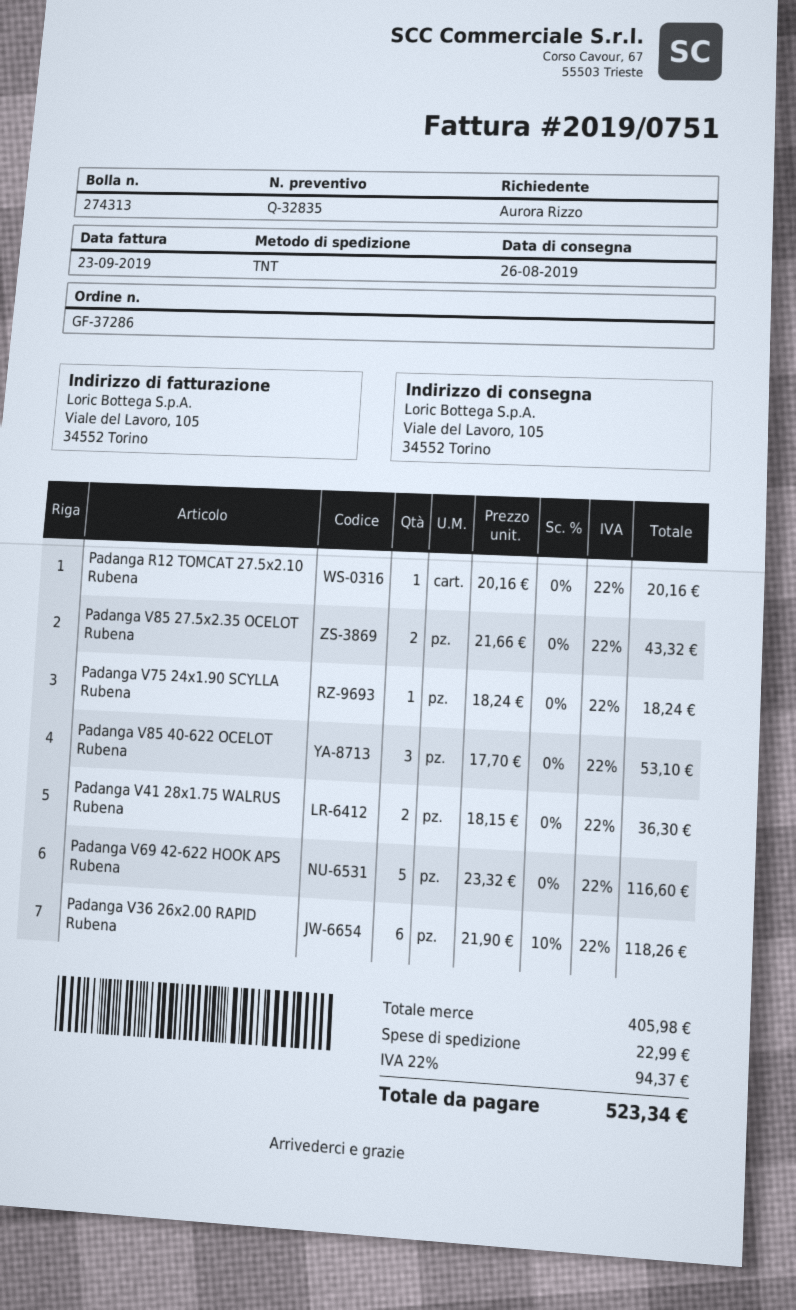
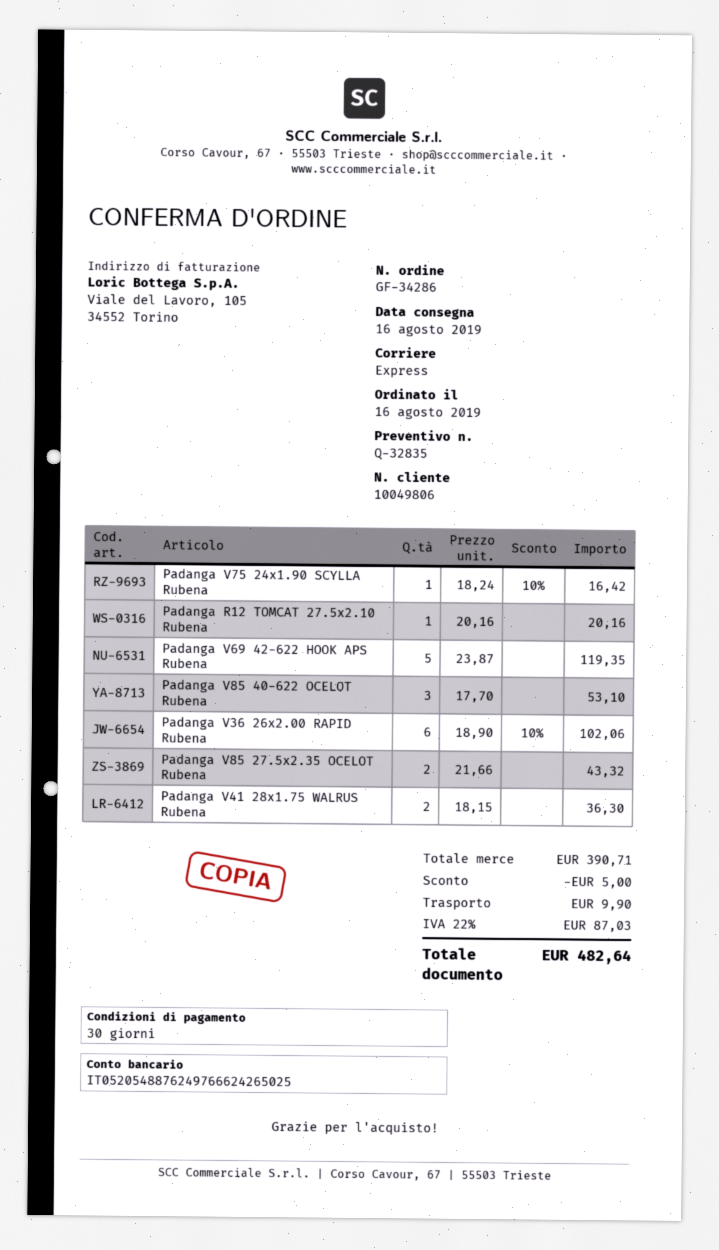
order number: GF-37286 -> GF-34286
delivery date: 2019-08-26 -> 2019-08-16
shipping method: TNT -> express
Padanga V75 24x1.90 SCYLLA Rubena: 1 x 18.24 = 18.24 -> 1 x 18.24 - 10% = 16.42
Padanga V69 42-622 HOOK APS Rubena: 5 x 23.32 = 116.60 -> 5 x 23.87 = 119.35
Padanga V36 26x2.00 RAPID Rubena: 6 x 21.90 - 10% = 118.26 -> 6 x 18.90 - 10% = 102.06
subtotal: 405.98 -> 390.71
discount: none -> 5.00
shipping: 22.99 -> 9.90
tax: 22% = 94.37 -> 22% = 87.03
total: 523.34 -> 482.64

